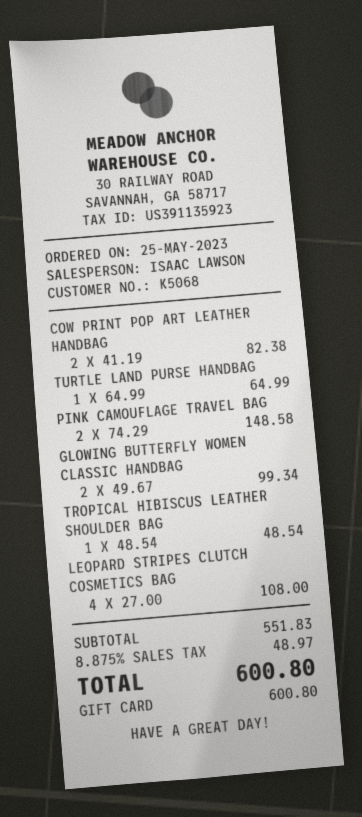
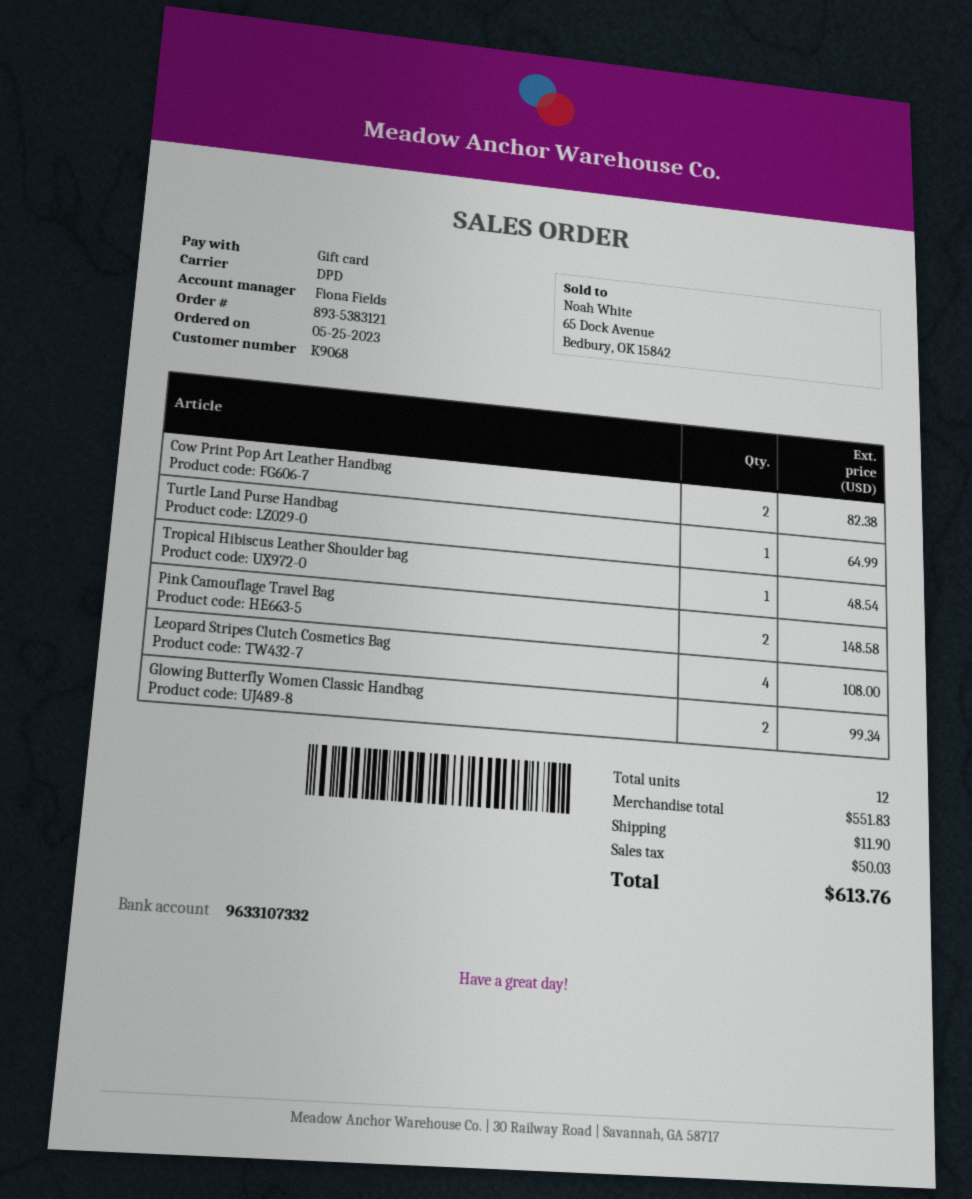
customer number: K5068 -> K9068
sales rep: ISAAC LAWSON -> Fiona Fields
shipping: none -> 11.90
tax: 48.97 -> 50.03
total: 600.80 -> 613.76

